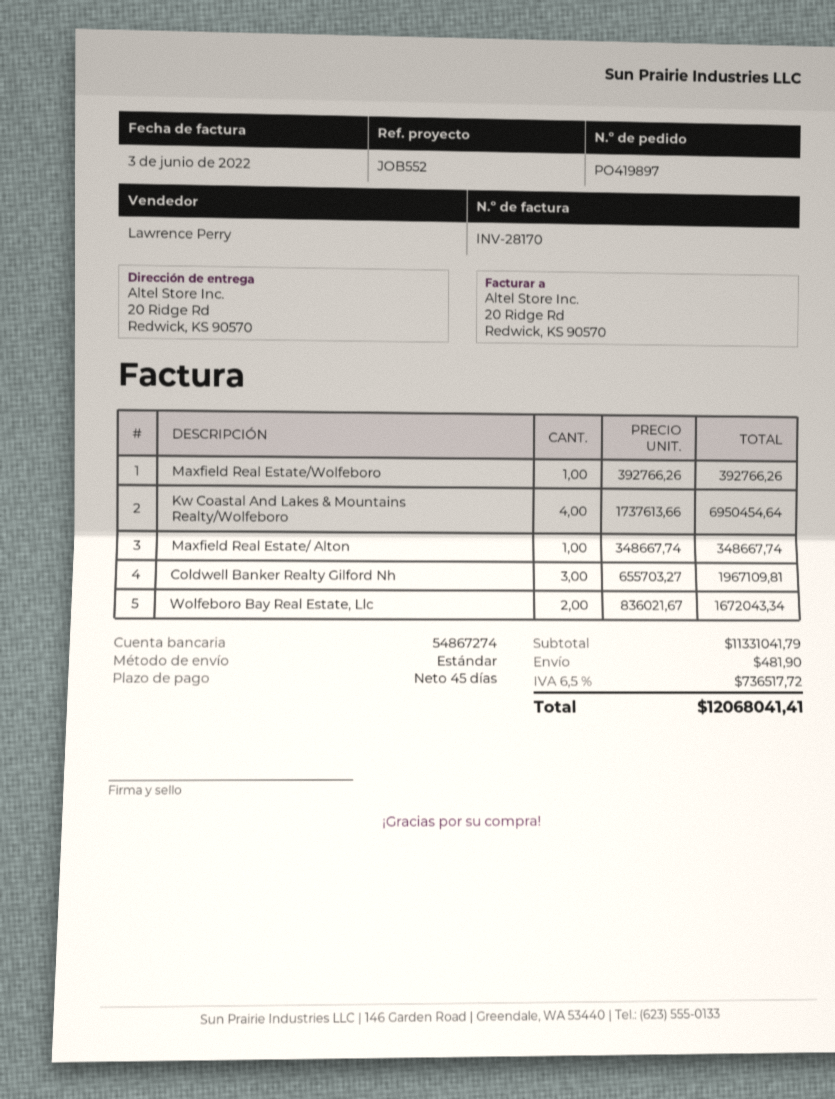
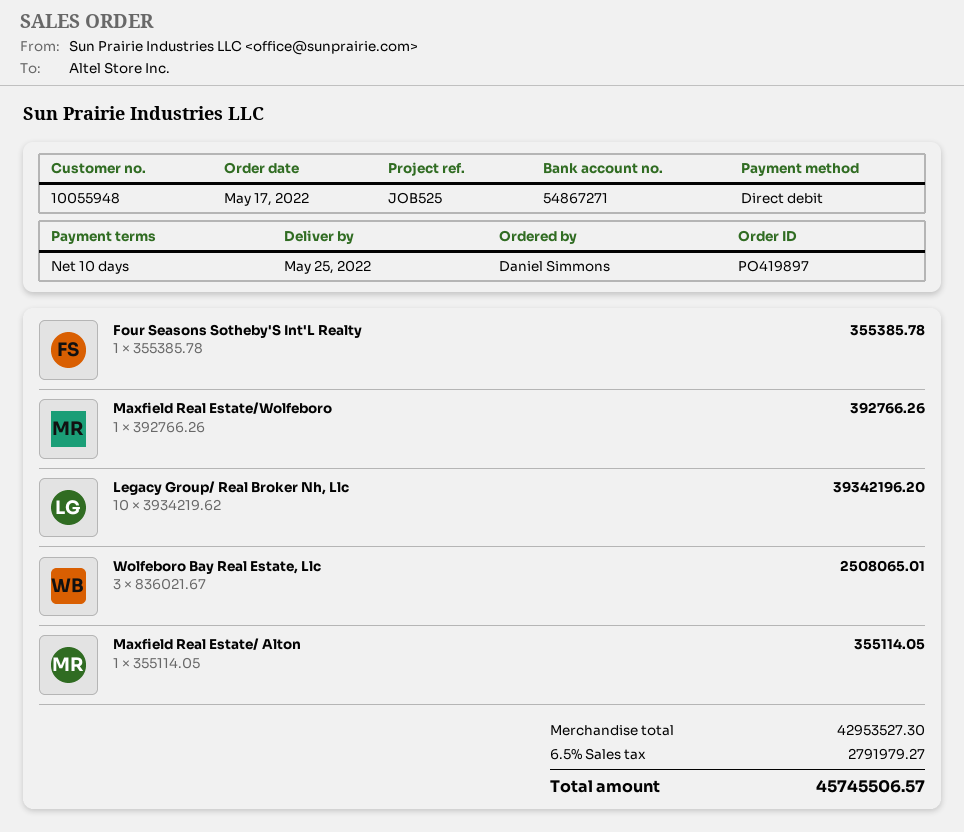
payment terms: 45 days -> 10 days
reference: JOB552 -> JOB525
bank account: 54867274 -> 54867271
Kw Coastal And Lakes & Mountains Realty/Wolfeboro: 4 x 1737613.66 = 6950454.64 -> none
Maxfield Real Estate/ Alton: 1 x 348667.74 = 348667.74 -> 1 x 355114.05 = 355114.05
Coldwell Banker Realty Gilford Nh: 3 x 655703.27 = 1967109.81 -> none
Wolfeboro Bay Real Estate, Llc: 2 x 836021.67 = 1672043.34 -> 3 x 836021.67 = 2508065.01
Four Seasons Sotheby'S Int'L Realty: none -> 1 x 355385.78 = 355385.78
Legacy Group/ Real Broker Nh, Llc: none -> 10 x 3934219.62 = 39342196.20
subtotal: 11331041.79 -> 42953527.30
shipping: 481.90 -> none
tax: 6.5% = 736517.72 -> 6.5% = 2791979.27
total: 12068041.41 -> 45745506.57

